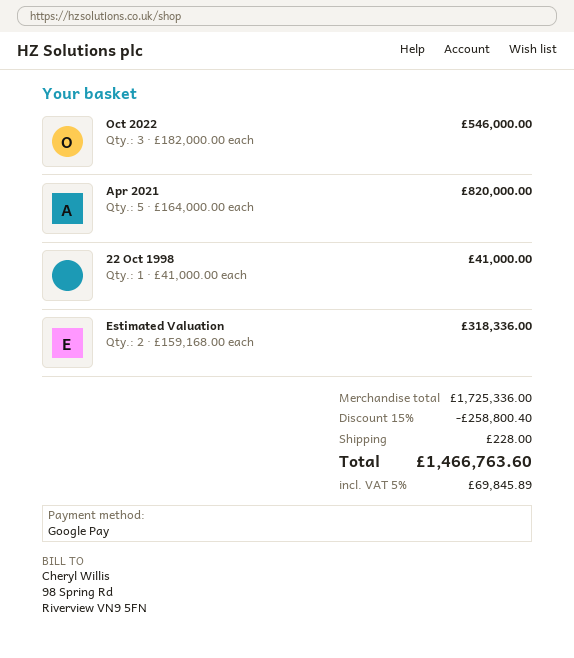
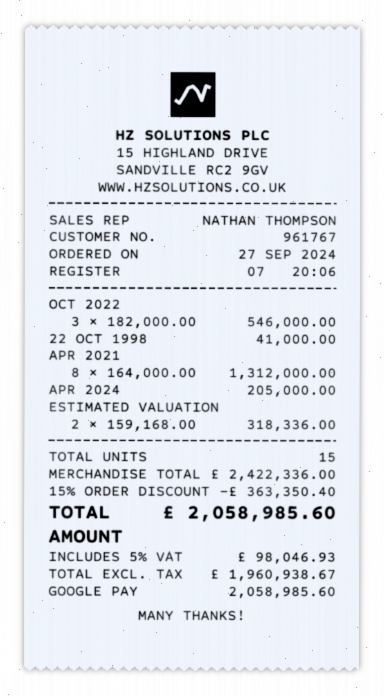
Apr 2021: 5 x 164000.00 = 820000.00 -> 8 x 164000.00 = 1312000.00
APR 2024: none -> 1 x 205000.00 = 205000.00
subtotal: 1725336.00 -> 2422336.00
discount: 15% = 258800.40 -> 15% = 363350.40
shipping: 228.00 -> none
tax: 5% = 69845.89 -> 5% = 98046.93
total: 1466763.60 -> 2058985.60

